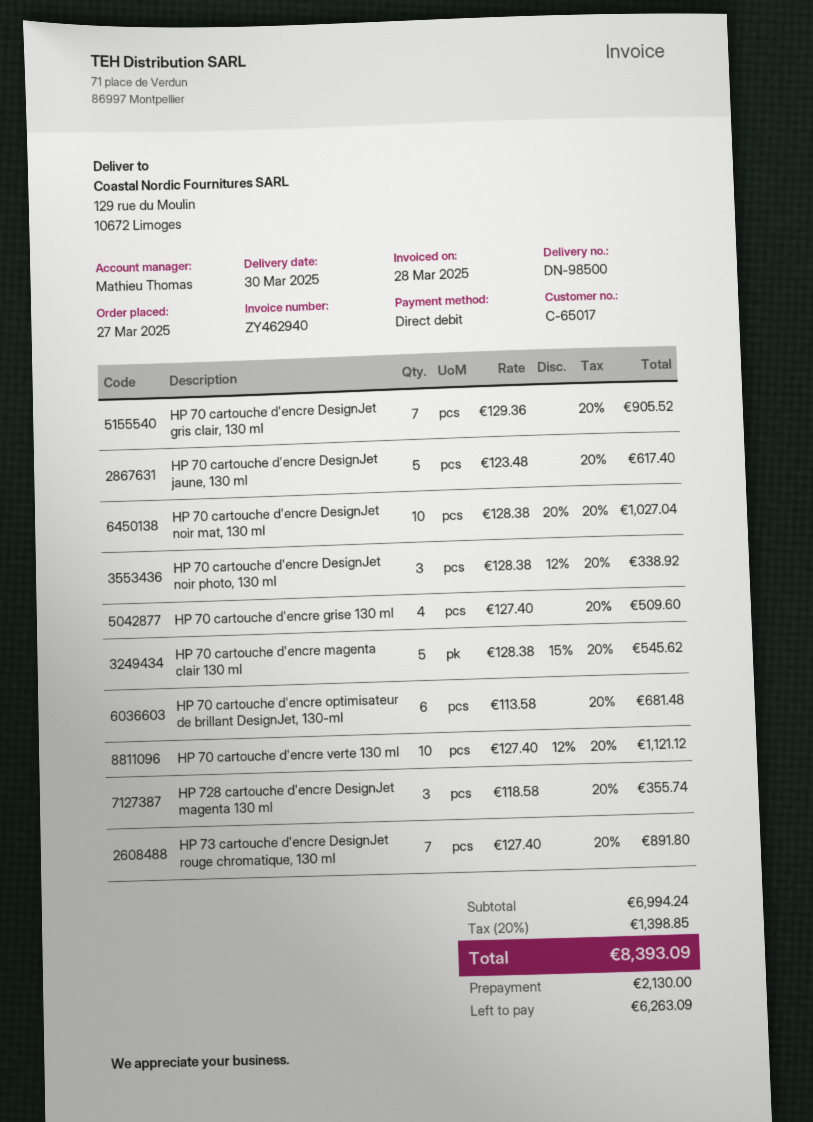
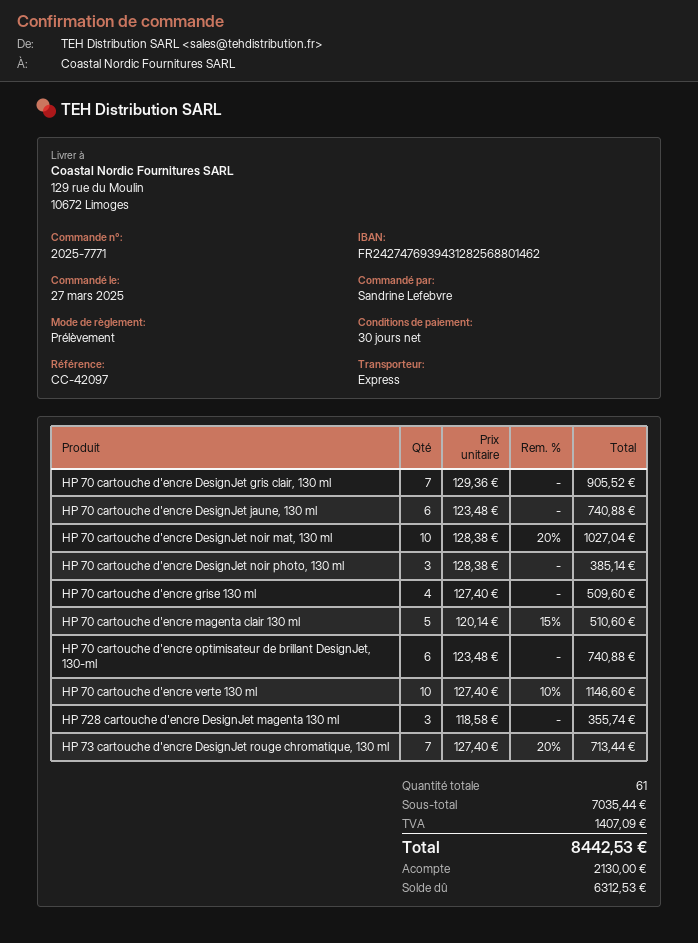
HP 70 cartouche d'encre DesignJet jaune, 130 ml: 5 x 123.48 = 617.40 -> 6 x 123.48 = 740.88
HP 70 cartouche d'encre DesignJet noir photo, 130 ml: 3 x 128.38 - 12% = 338.92 -> 3 x 128.38 = 385.14
HP 70 cartouche d'encre magenta clair 130 ml: 5 x 128.38 - 15% = 545.62 -> 5 x 120.14 - 15% = 510.60
HP 70 cartouche d'encre optimisateur de brillant DesignJet, 130-ml: 6 x 113.58 = 681.48 -> 6 x 123.48 = 740.88
HP 70 cartouche d'encre verte 130 ml: 10 x 127.40 - 12% = 1121.12 -> 10 x 127.40 - 10% = 1146.60
HP 73 cartouche d'encre DesignJet rouge chromatique, 130 ml: 7 x 127.40 = 891.80 -> 7 x 127.40 - 20% = 713.44
subtotal: 6994.24 -> 7035.44
tax: 1398.85 -> 1407.09
total: 8393.09 -> 8442.53
balance: 6263.09 -> 6312.53

